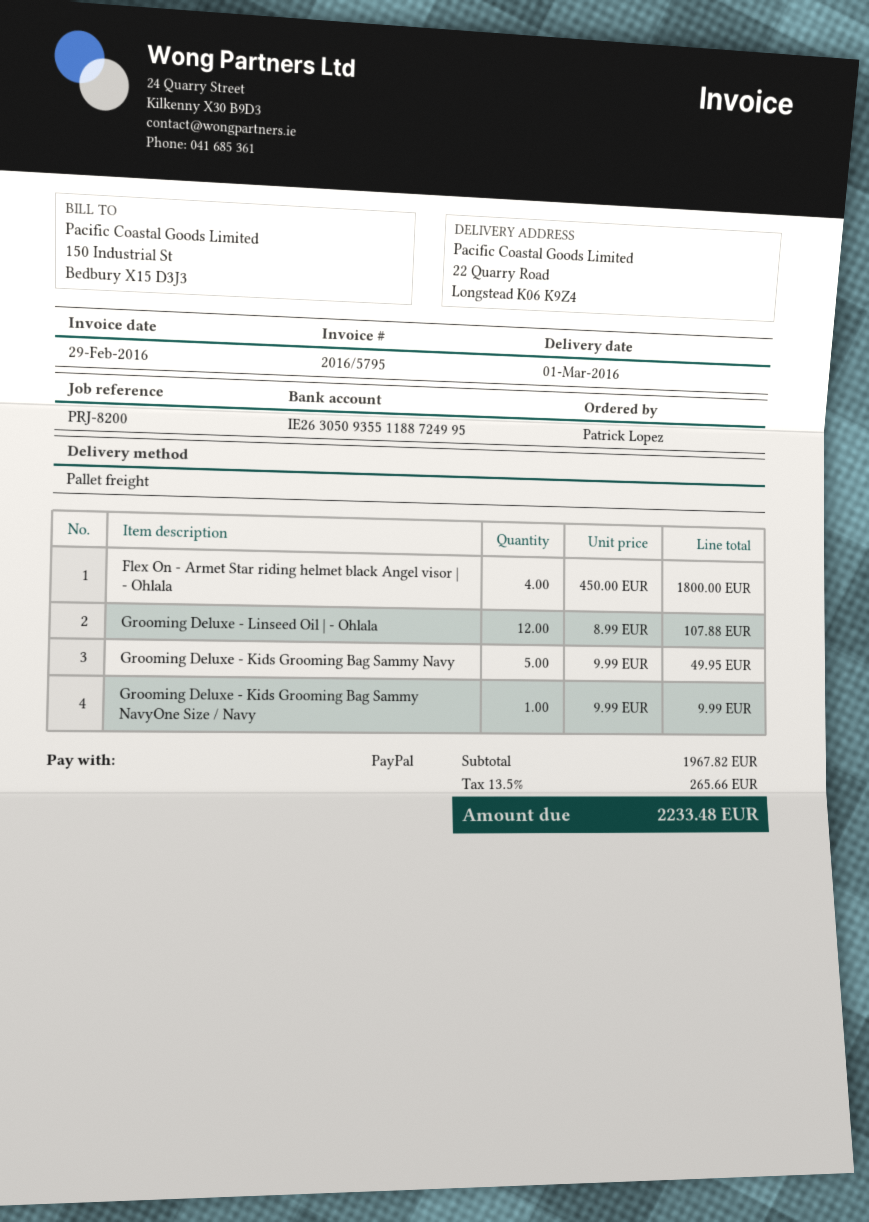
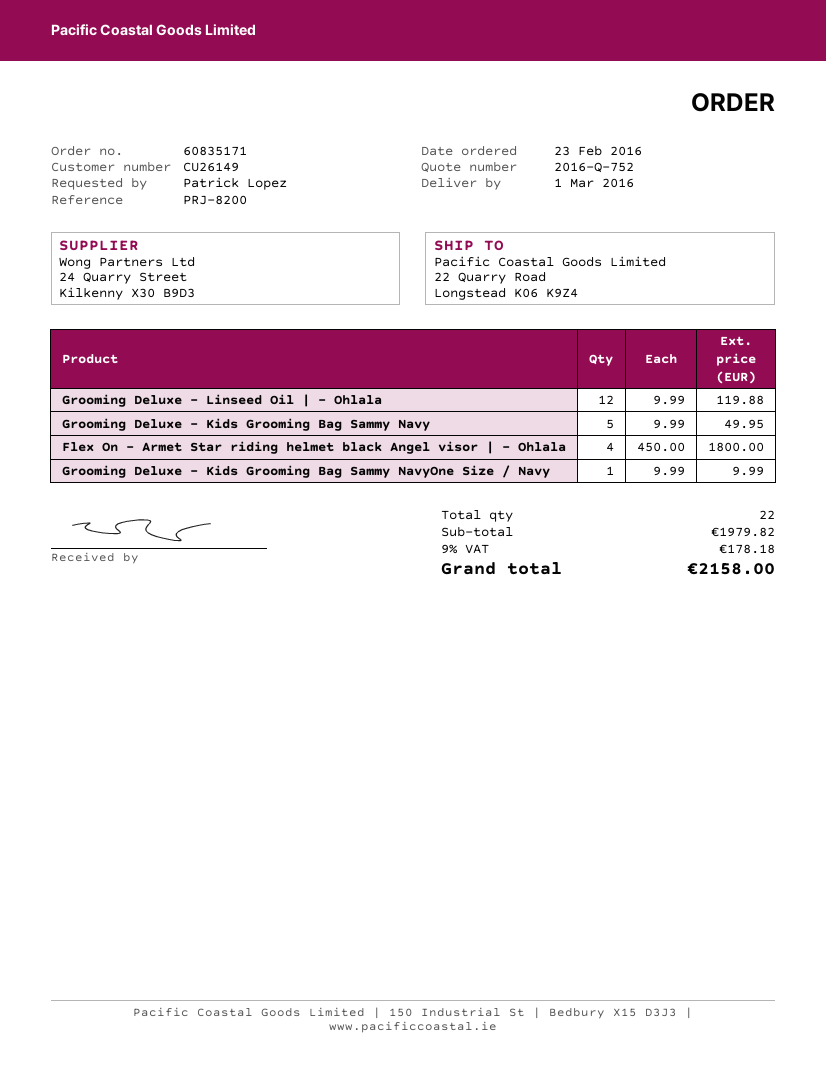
Grooming Deluxe - Linseed Oil | - Ohlala: 12 x 8.99 = 107.88 -> 12 x 9.99 = 119.88
subtotal: 1967.82 -> 1979.82
tax: 13.5% = 265.66 -> 9% = 178.18
total: 2233.48 -> 2158.00

